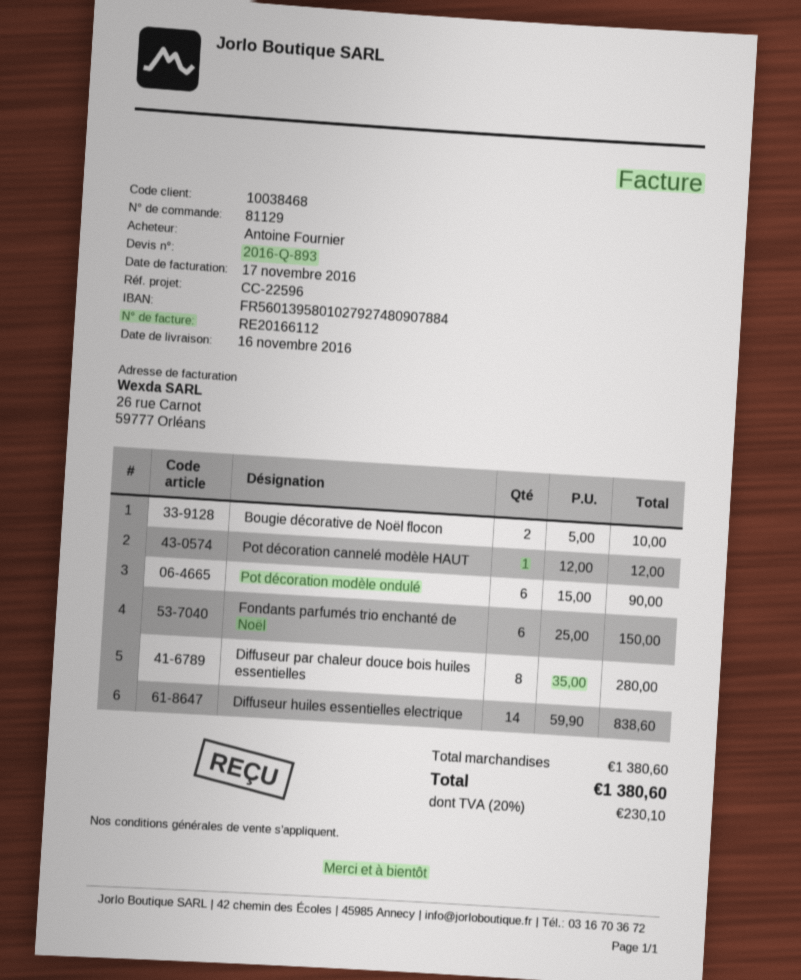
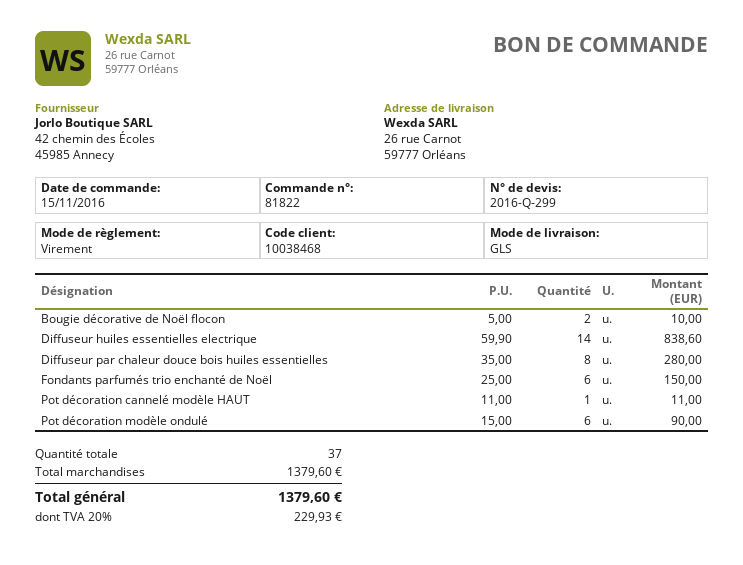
quote number: 2016-Q-893 -> 2016-Q-299
order number: 81129 -> 81822
Pot décoration cannelé modèle HAUT: 1 x 12.00 = 12.00 -> 1 x 11.00 = 11.00
subtotal: 1380.60 -> 1379.60
tax: 20% = 230.10 -> 20% = 229.93
total: 1380.60 -> 1379.60

